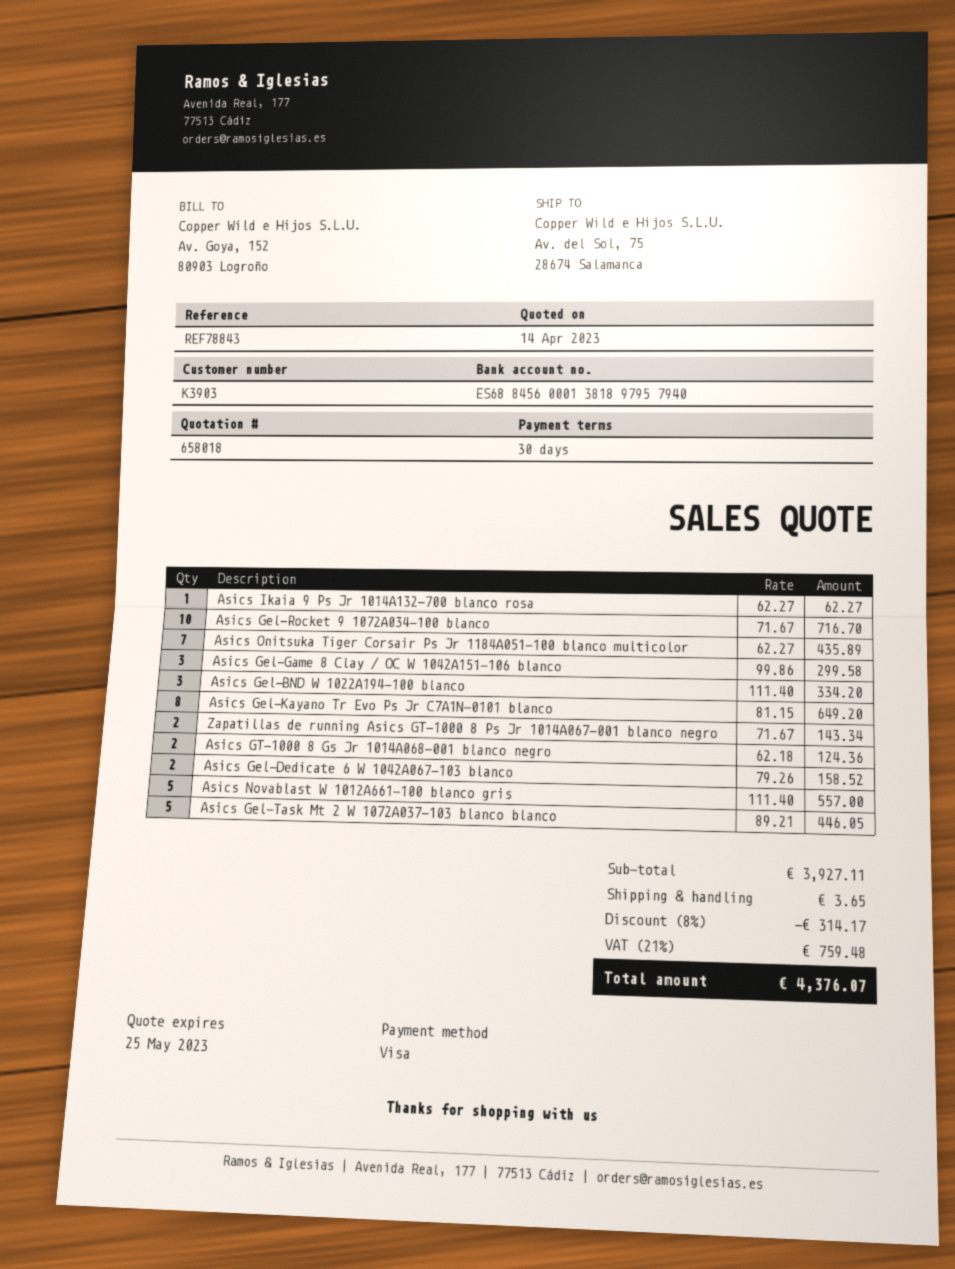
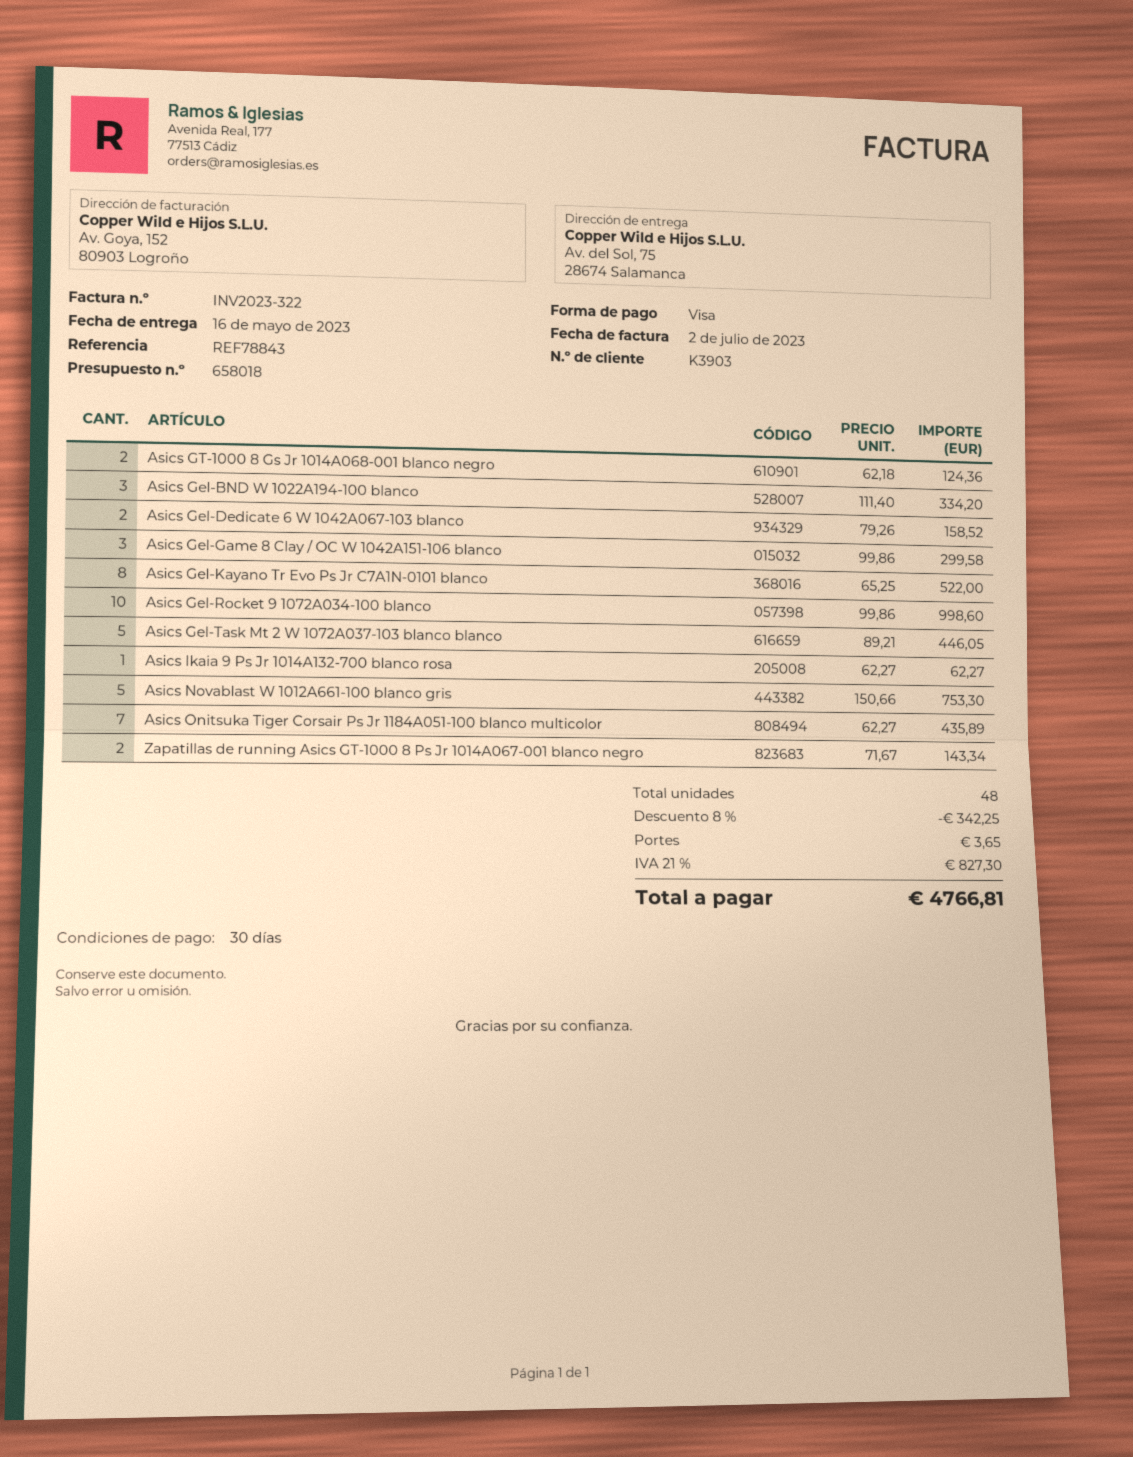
Asics Gel-Rocket 9 1072A034-100 blanco: 10 x 71.67 = 716.70 -> 10 x 99.86 = 998.60
Asics Gel-Kayano Tr Evo Ps Jr C7A1N-0101 blanco: 8 x 81.15 = 649.20 -> 8 x 65.25 = 522.00
Asics Novablast W 1012A661-100 blanco gris: 5 x 111.40 = 557.00 -> 5 x 150.66 = 753.30
discount: 8% = 314.17 -> 8% = 342.25
tax: 21% = 759.48 -> 21% = 827.30
total: 4376.07 -> 4766.81

